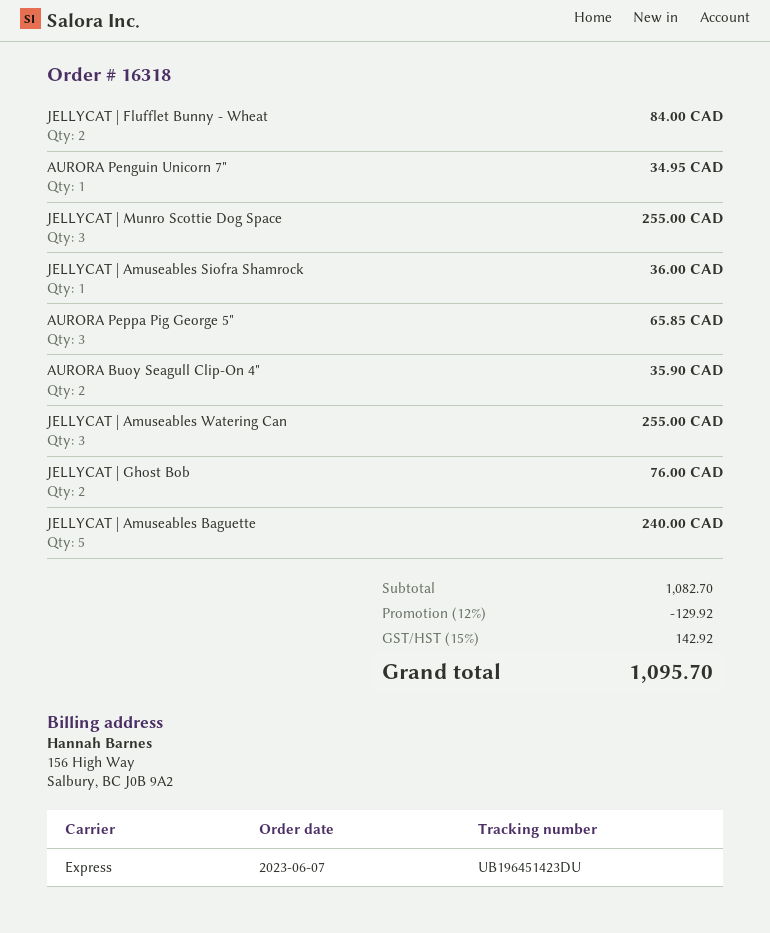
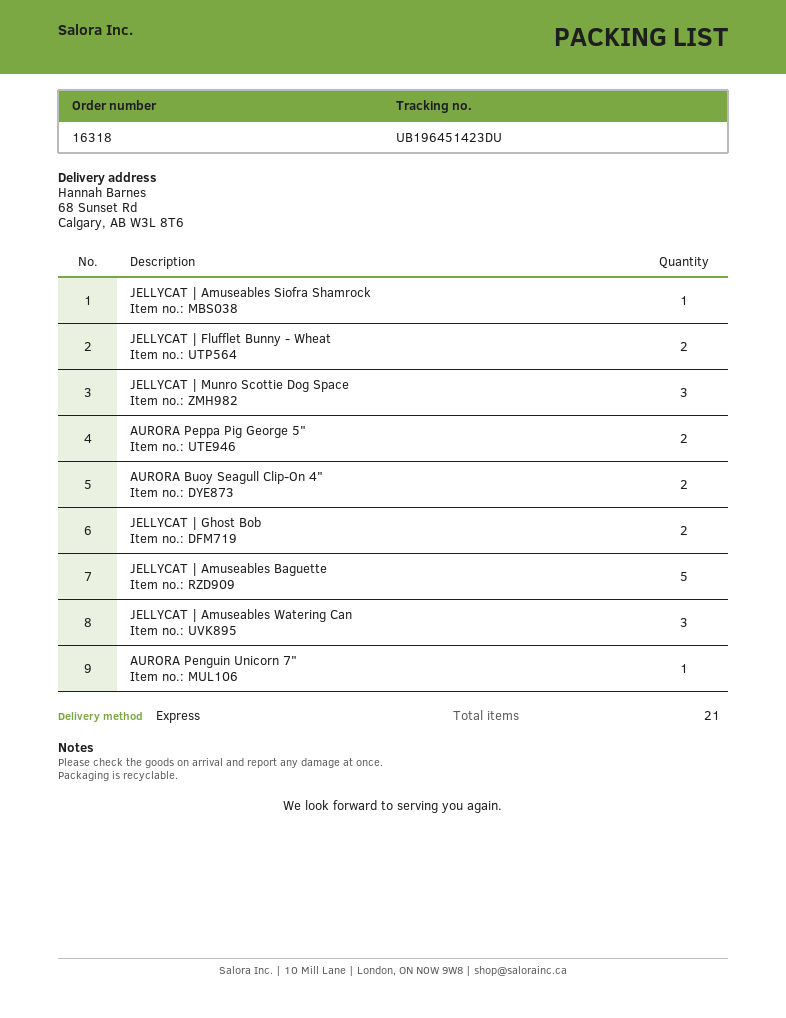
AURORA Peppa Pig George 5": 3 -> 2

